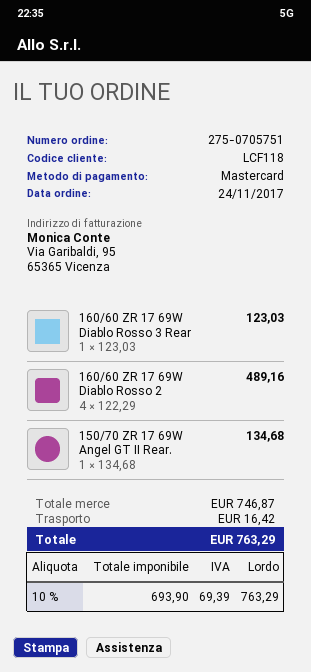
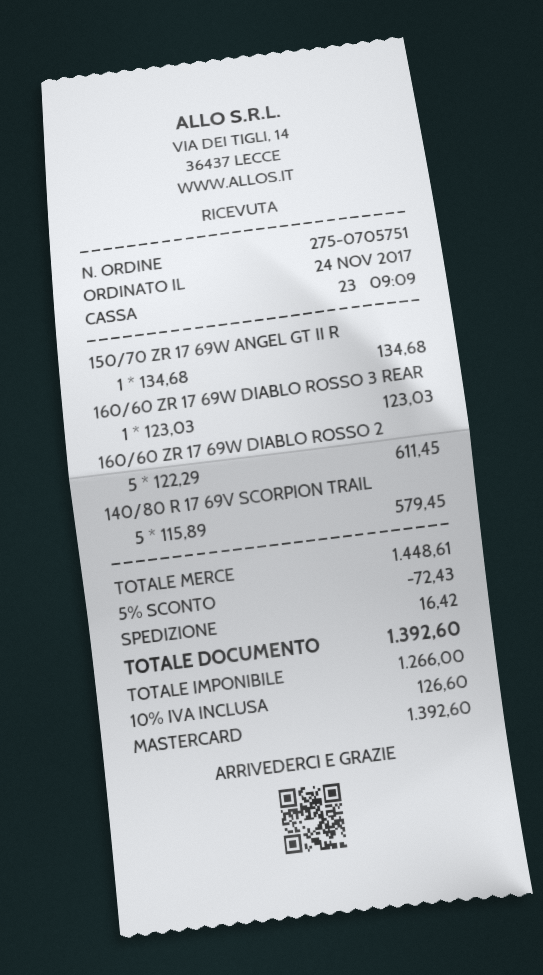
160/60 ZR 17 69W Diablo Rosso 2: 4 x 122.29 = 489.16 -> 5 x 122.29 = 611.45
140/80 R 17 69V SCORPION TRAIL: none -> 5 x 115.89 = 579.45
subtotal: 746.87 -> 1448.61
discount: none -> 5% = 72.43
net: 693.90 -> 1266.00
tax: 10% = 69.39 -> 10% = 126.60
total: 763.29 -> 1392.60

